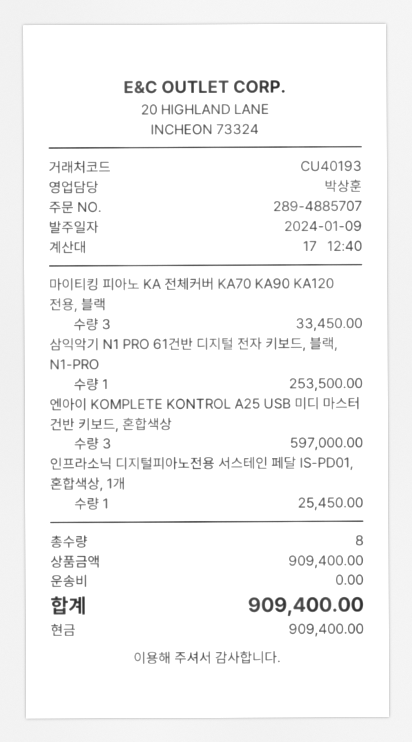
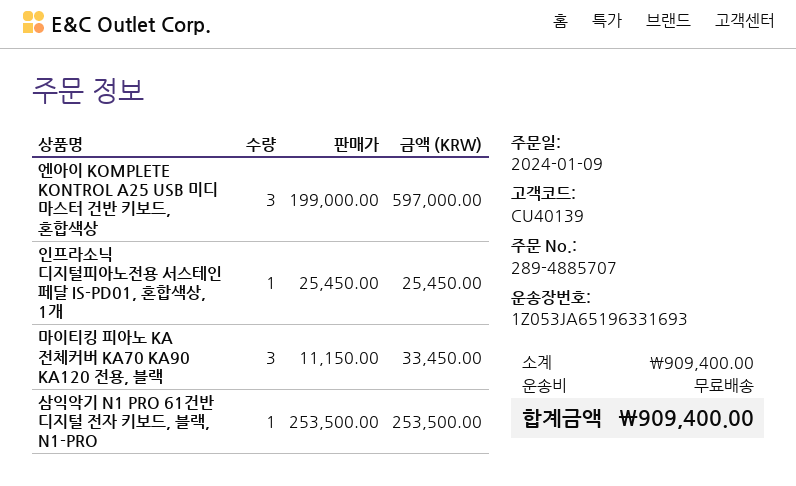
customer number: CU40193 -> CU40139

